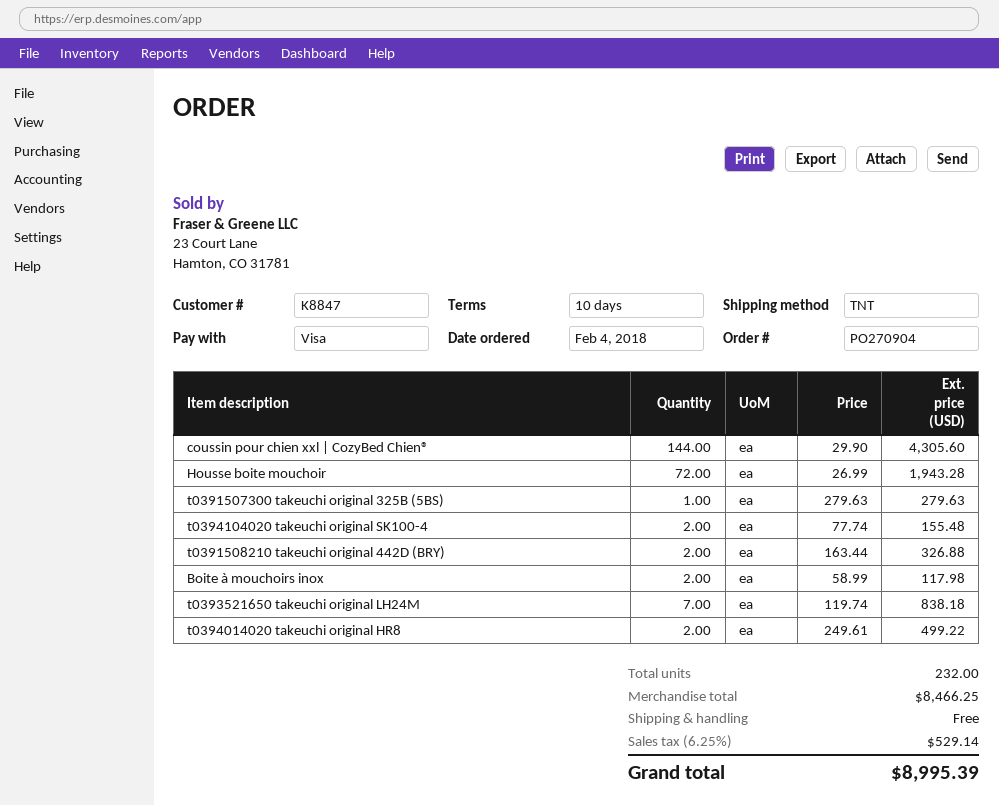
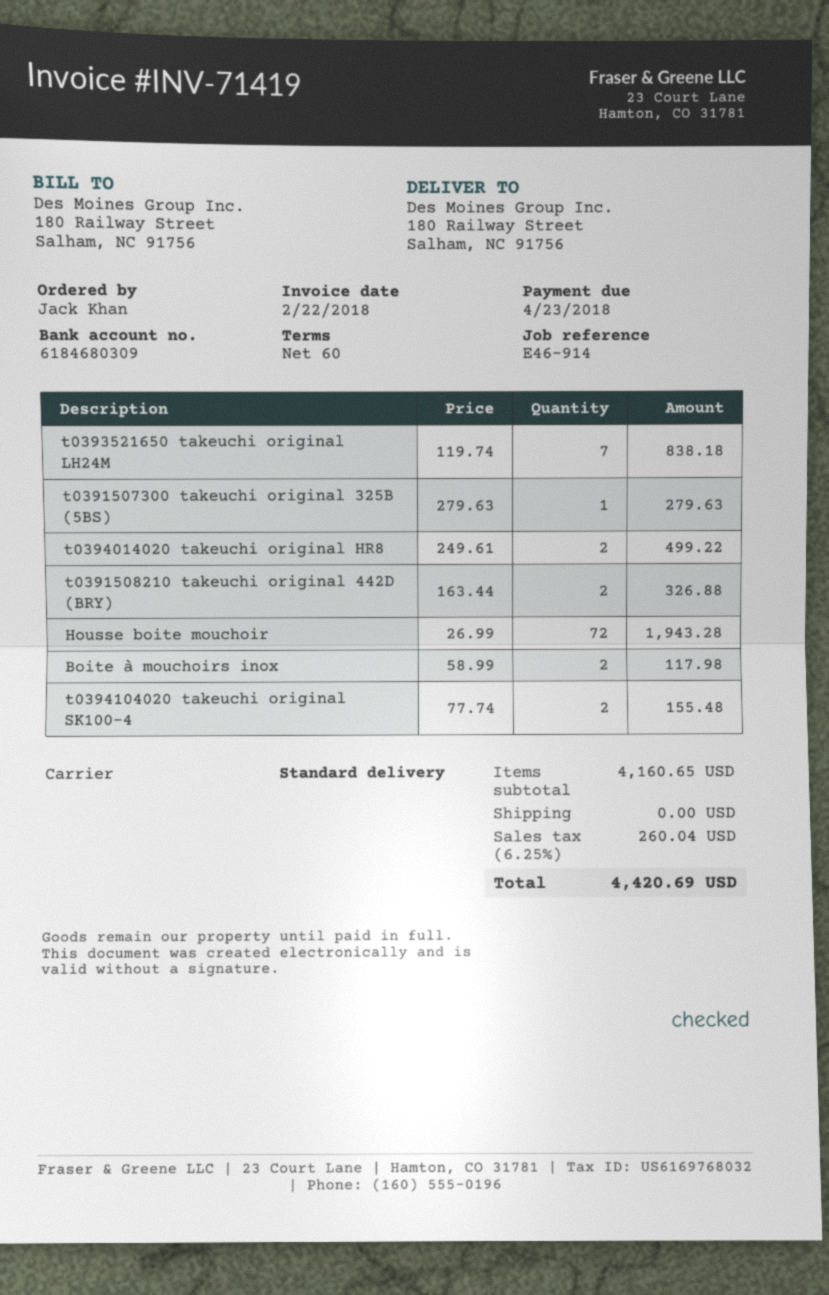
payment terms: 10 days -> 60 days
shipping method: TNT -> standard
coussin pour chien xxl | CozyBed Chien®: 144 x 29.90 = 4305.60 -> none
subtotal: 8466.25 -> 4160.65
tax: 6.25% = 529.14 -> 6.25% = 260.04
total: 8995.39 -> 4420.69

